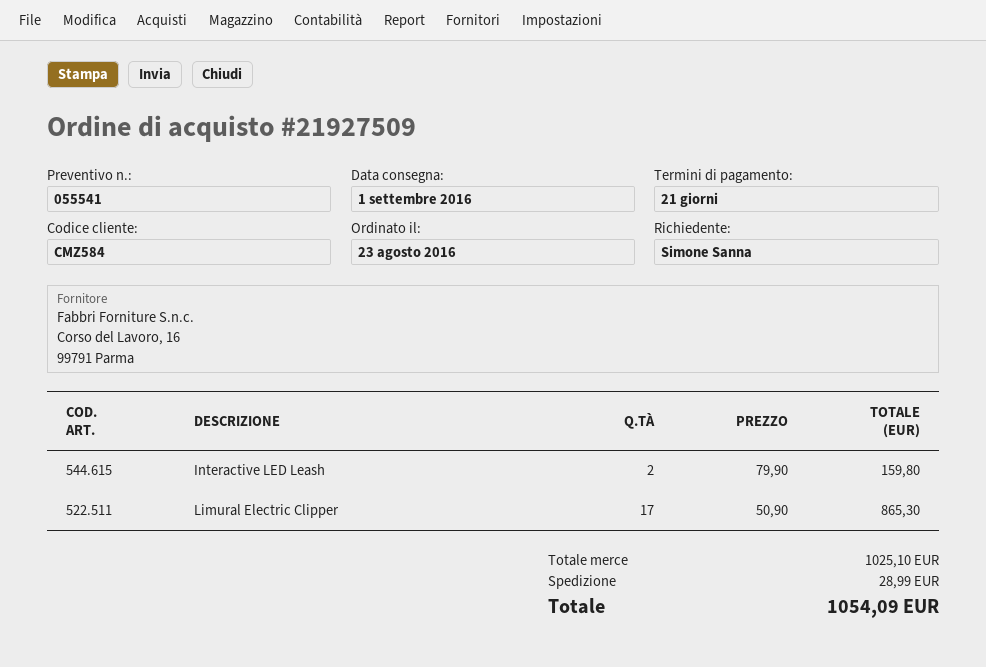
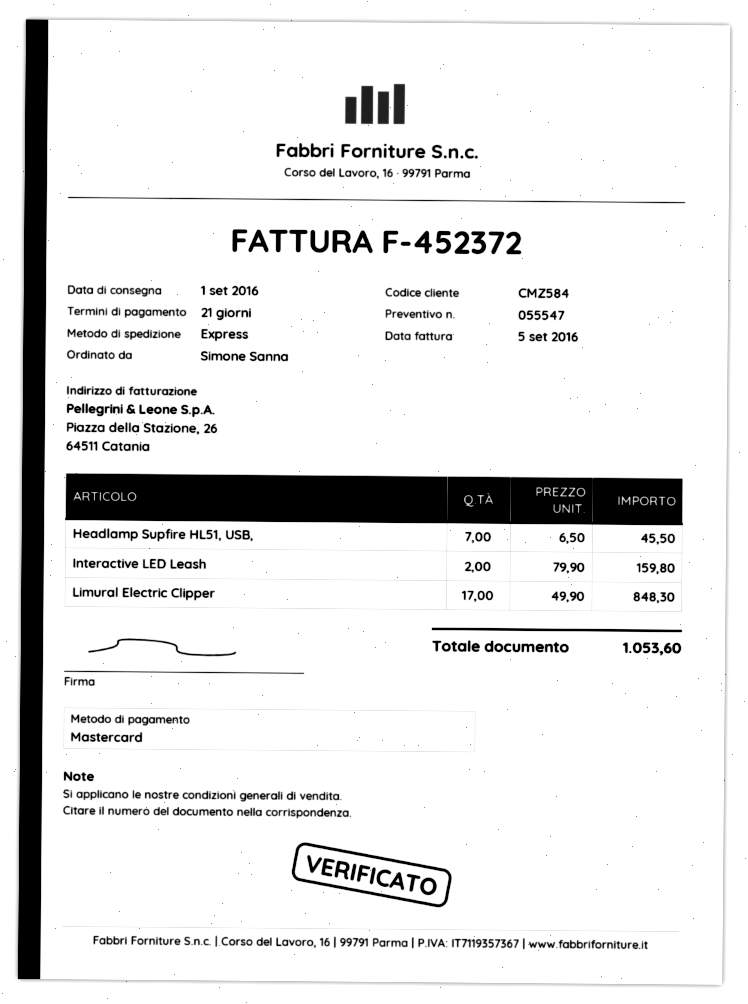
quote number: 055541 -> 055547
Limural Electric Clipper: 17 x 50.90 = 865.30 -> 17 x 49.90 = 848.30
Headlamp Supfire HL51, USB,: none -> 7 x 6.50 = 45.50
shipping: 28.99 -> none
total: 1054.09 -> 1053.60

